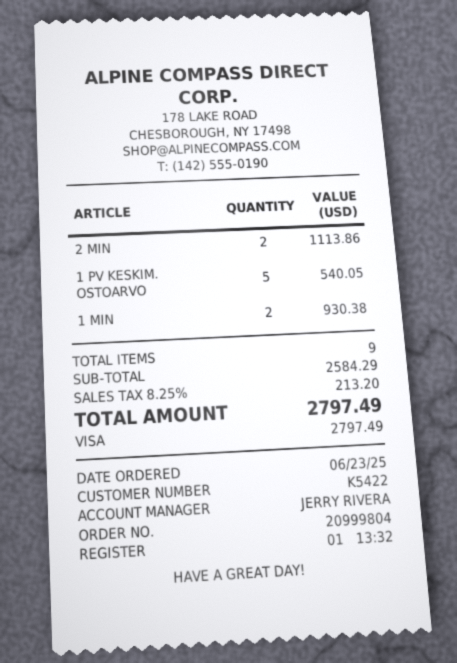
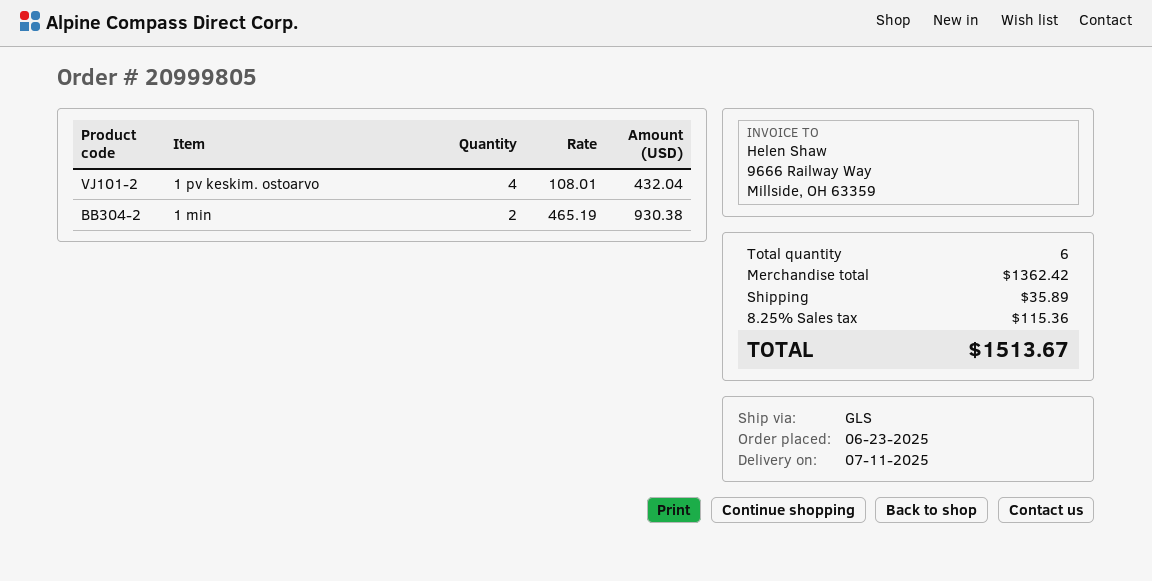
order number: 20999804 -> 20999805
2 MIN: 2 for 1113.86 -> none
1 PV KESKIM. OSTOARVO: 5 for 540.05 -> 4 for 432.04
total quantity: 9 -> 6
subtotal: 2584.29 -> 1362.42
shipping: none -> 35.89
tax: 8.25% = 213.20 -> 8.25% = 115.36
total: 2797.49 -> 1513.67

